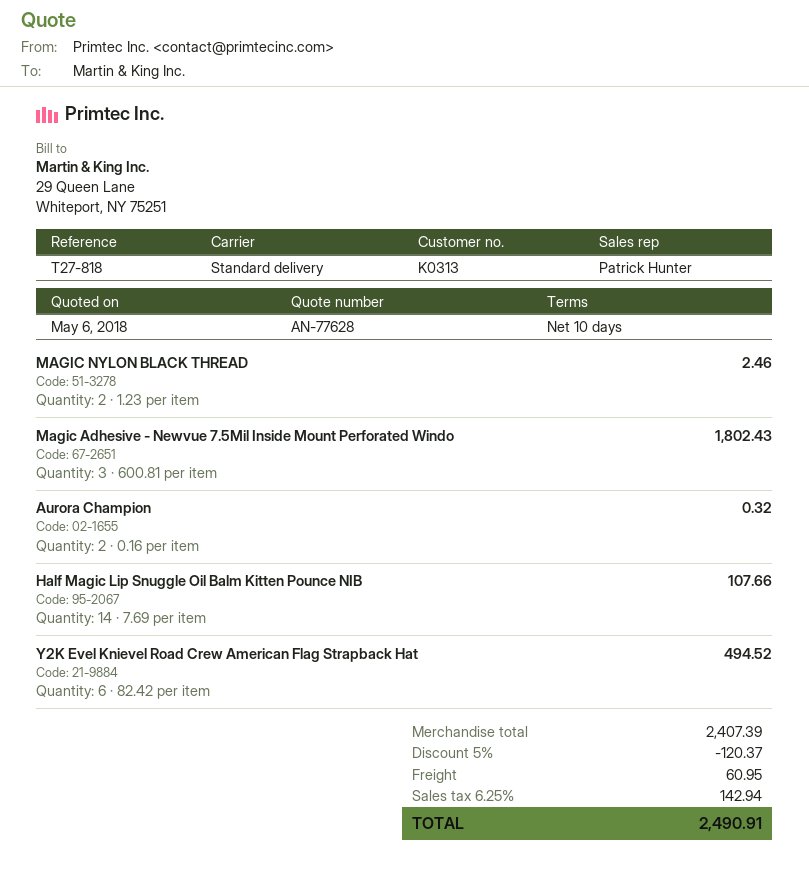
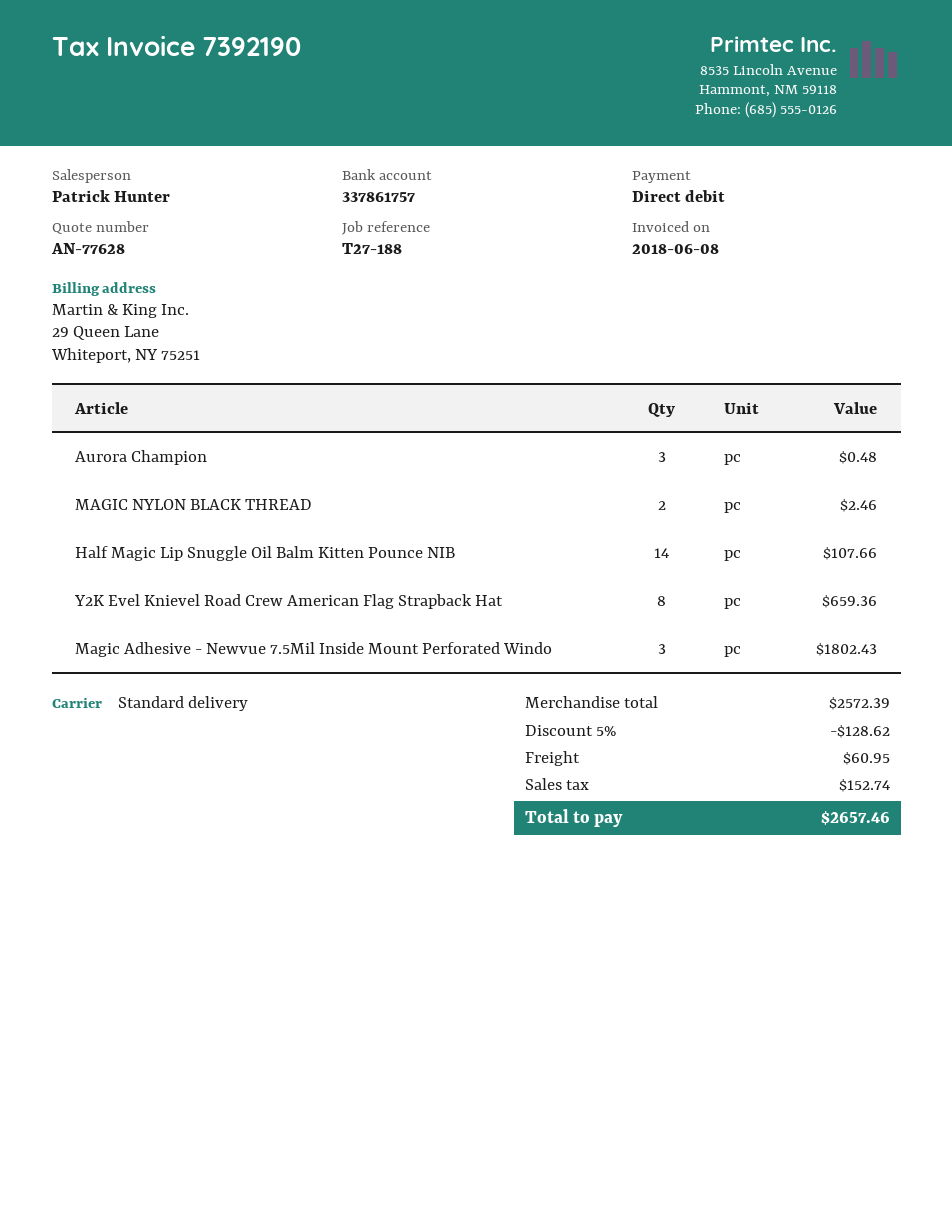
reference: T27-818 -> T27-188
Aurora Champion: 2 for 0.32 -> 3 for 0.48
Y2K Evel Knievel Road Crew American Flag Strapback Hat: 6 for 494.52 -> 8 for 659.36
subtotal: 2407.39 -> 2572.39
discount: 5% = 120.37 -> 5% = 128.62
tax: 142.94 -> 152.74
total: 2490.91 -> 2657.46

